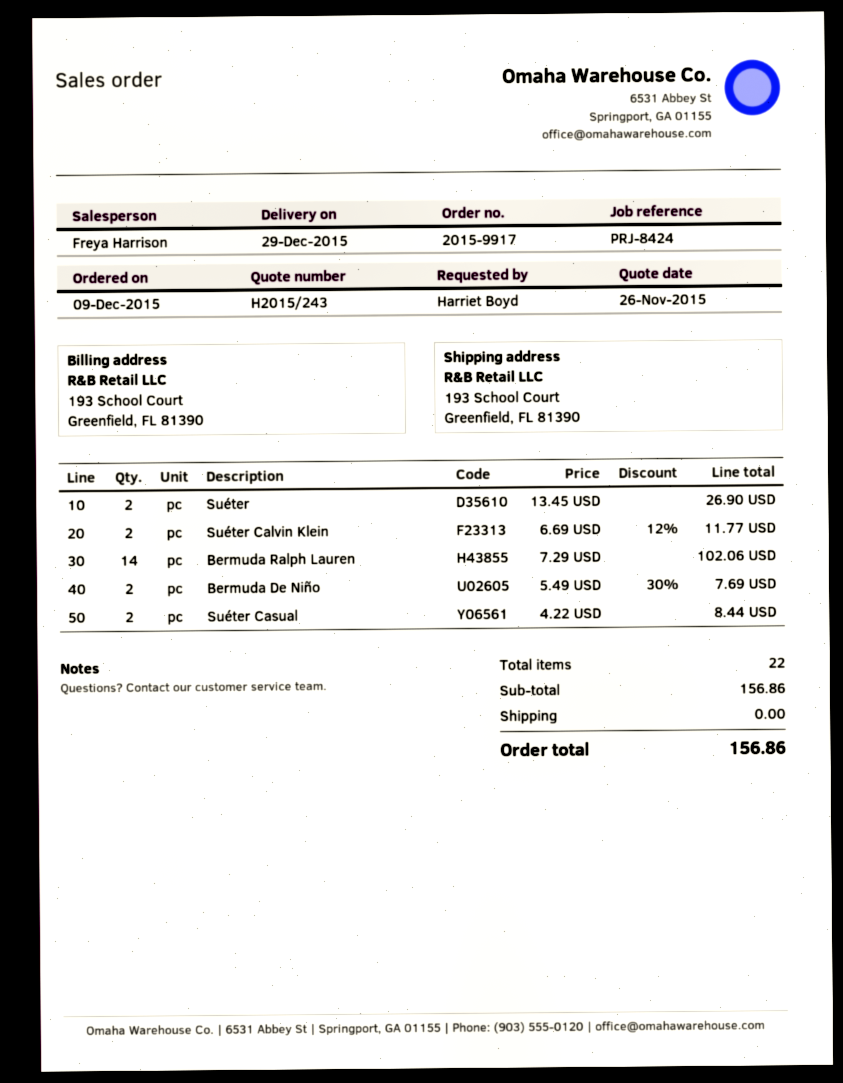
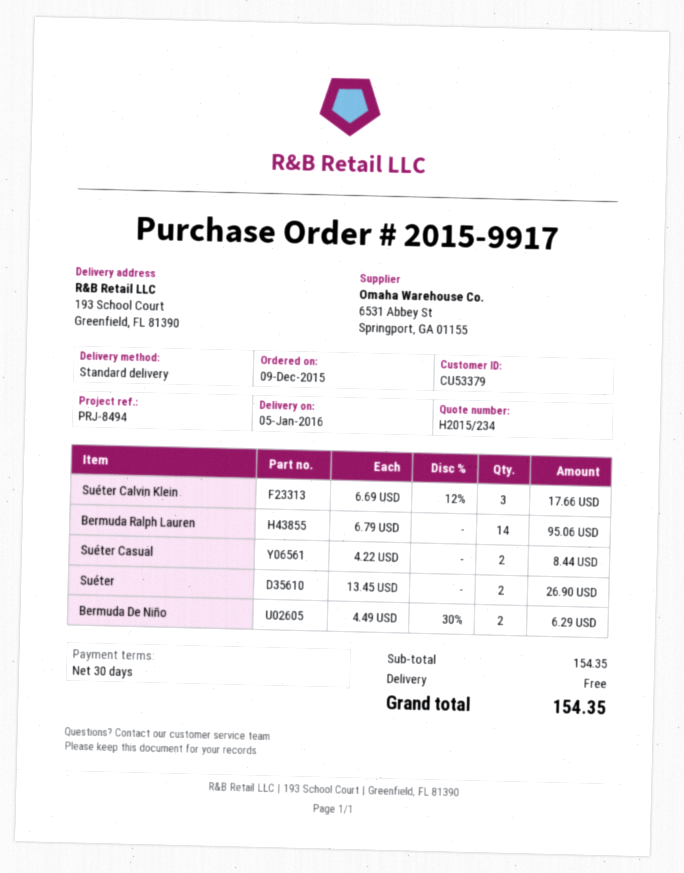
quote number: H2015/243 -> H2015/234
delivery date: 2015-12-29 -> 2016-01-05
reference: PRJ-8424 -> PRJ-8494
Suéter Calvin Klein: 2 x 6.69 - 12% = 11.77 -> 3 x 6.69 - 12% = 17.66
Bermuda Ralph Lauren: 14 x 7.29 = 102.06 -> 14 x 6.79 = 95.06
Bermuda De Niño: 2 x 5.49 - 30% = 7.69 -> 2 x 4.49 - 30% = 6.29
subtotal: 156.86 -> 154.35
total: 156.86 -> 154.35

